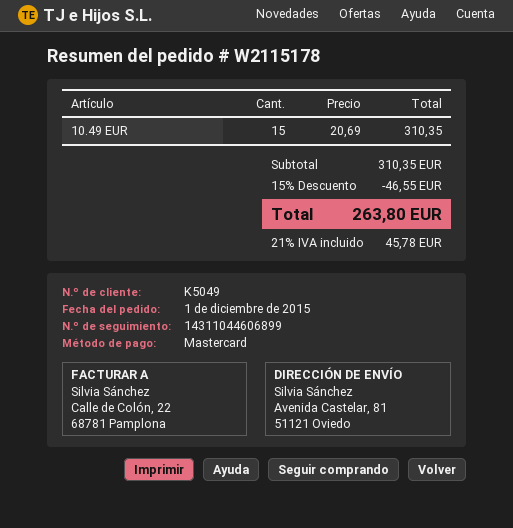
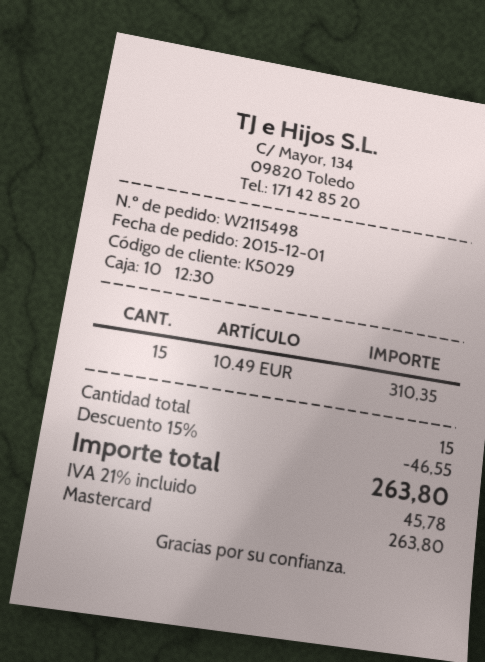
order number: W2115178 -> W2115498
customer number: K5049 -> K5029

